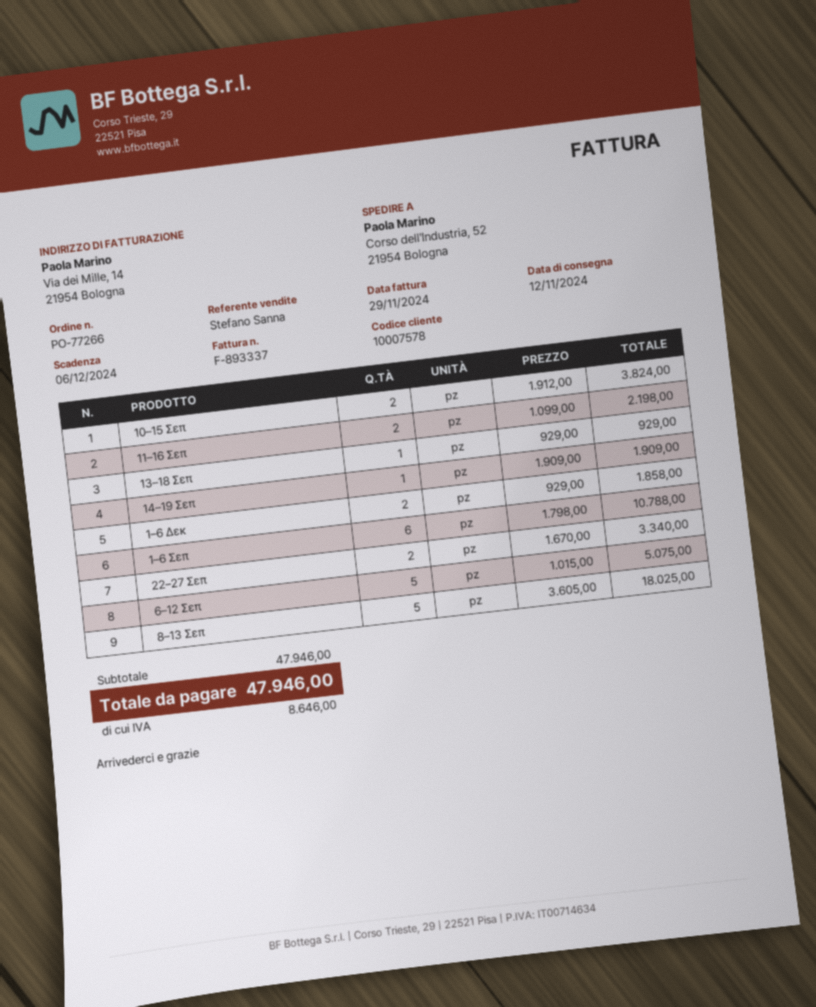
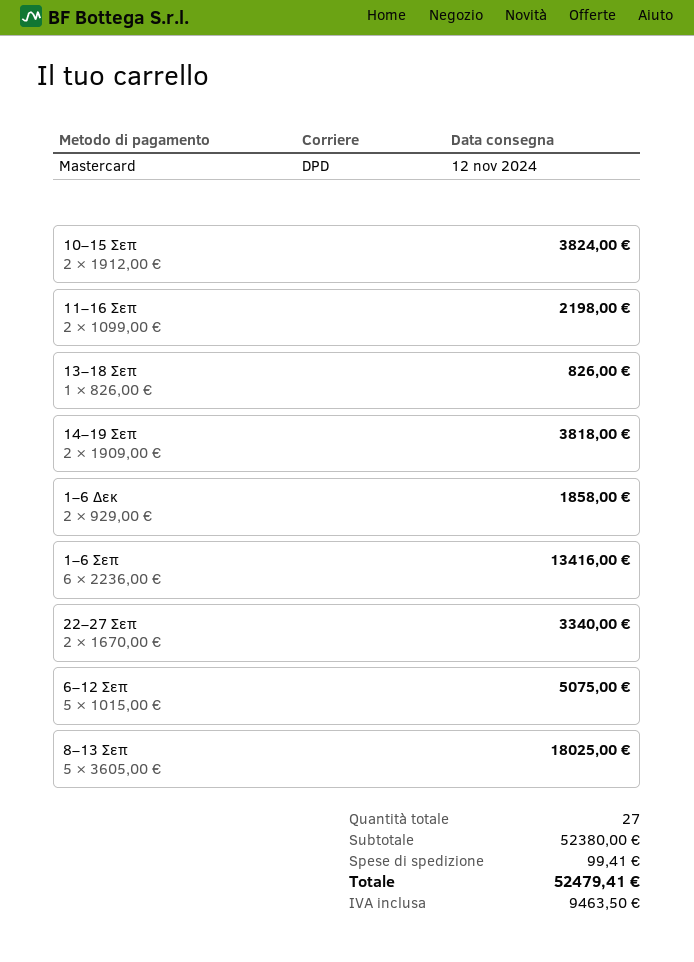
13–18 Σεπ: 1 x 929.00 = 929.00 -> 1 x 826.00 = 826.00
14–19 Σεπ: 1 x 1909.00 = 1909.00 -> 2 x 1909.00 = 3818.00
1–6 Σεπ: 6 x 1798.00 = 10788.00 -> 6 x 2236.00 = 13416.00
subtotal: 47946.00 -> 52380.00
shipping: none -> 99.41
tax: 8646.00 -> 9463.50
total: 47946.00 -> 52479.41

